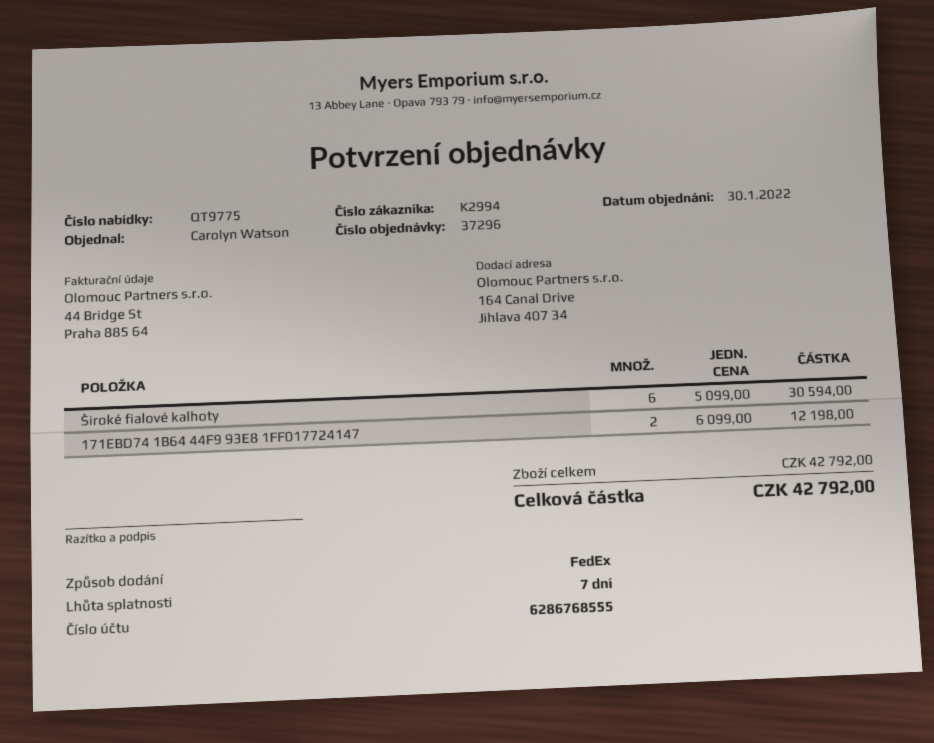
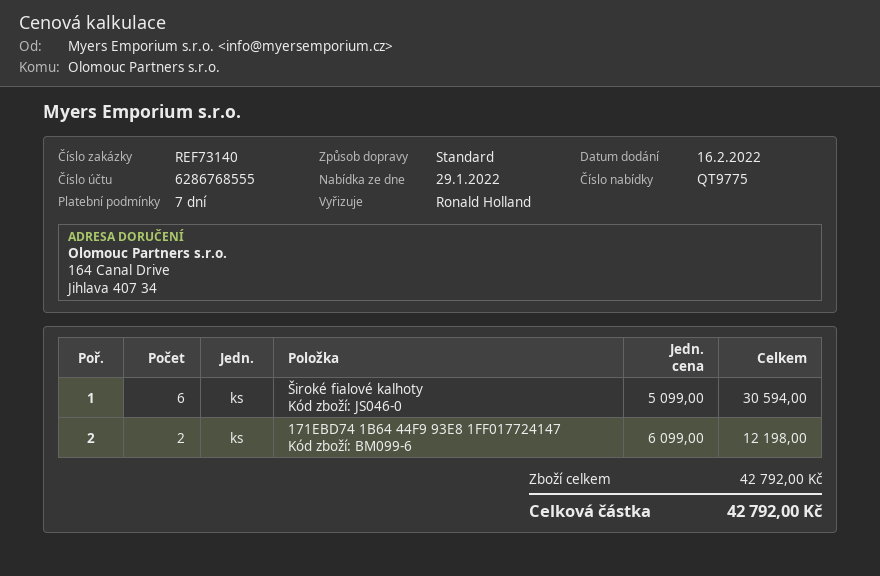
shipping method: FedEx -> standard

